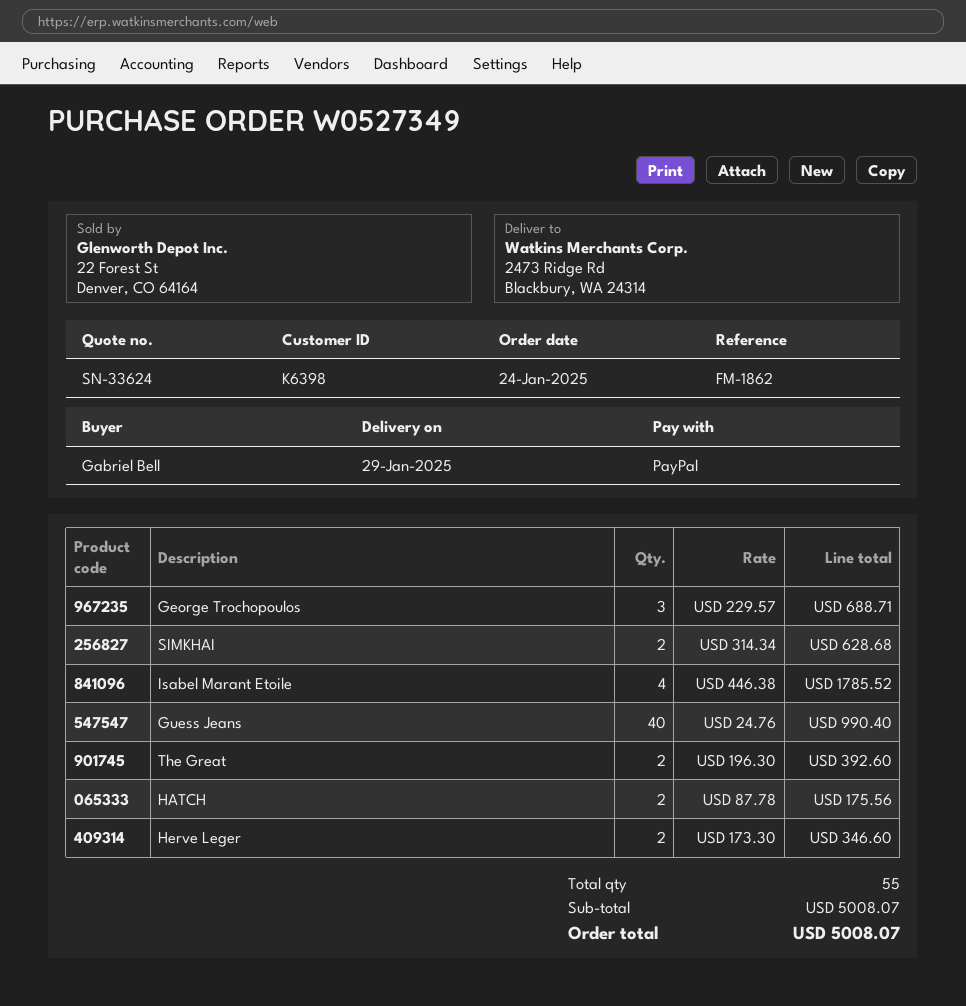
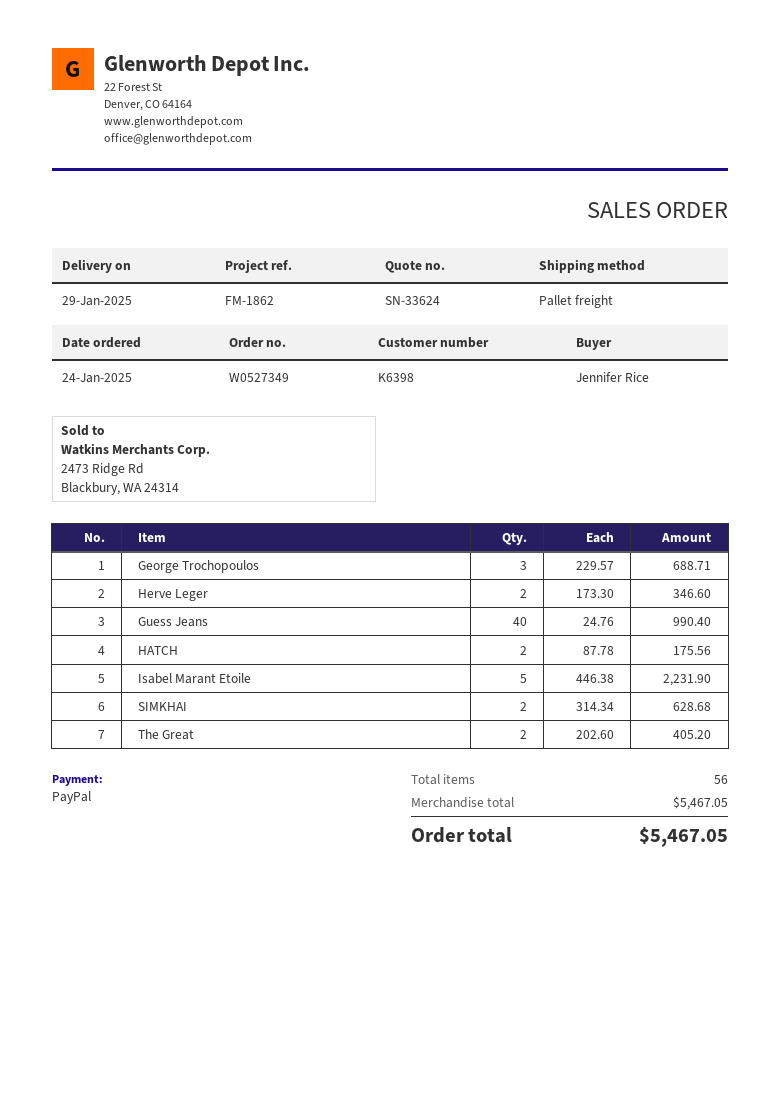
ordered by: Gabriel Bell -> Jennifer Rice
Isabel Marant Etoile: 4 x 446.38 = 1785.52 -> 5 x 446.38 = 2231.90
The Great: 2 x 196.30 = 392.60 -> 2 x 202.60 = 405.20
total quantity: 55 -> 56
subtotal: 5008.07 -> 5467.05
total: 5008.07 -> 5467.05

